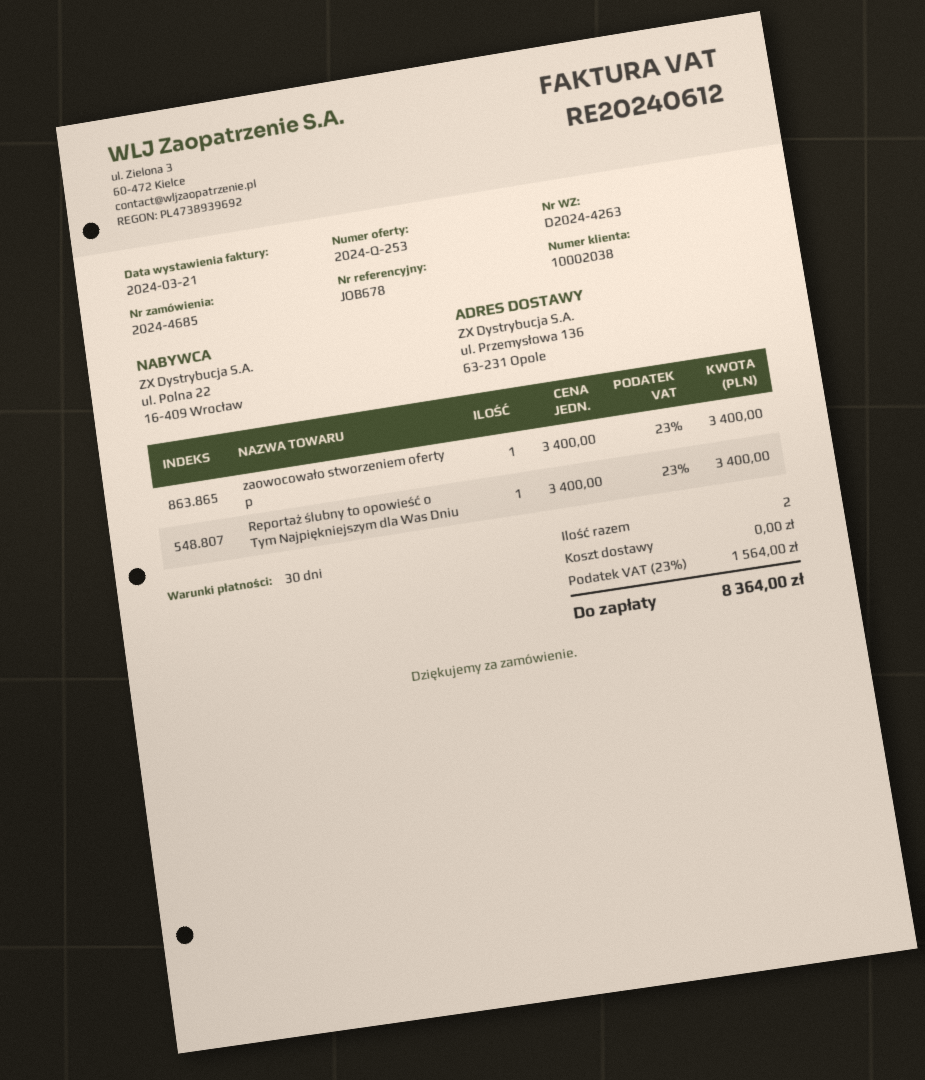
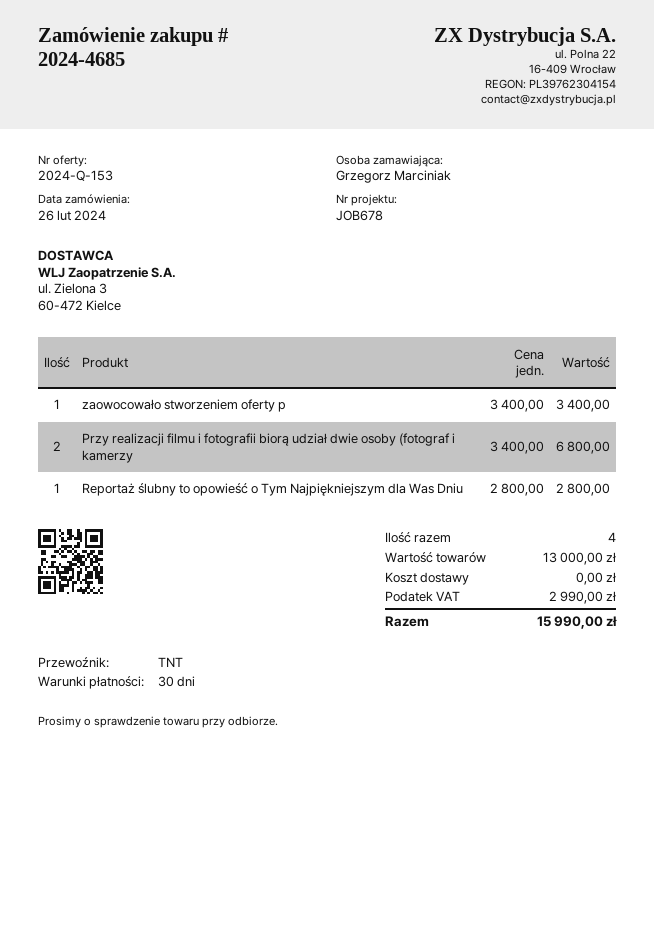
quote number: 2024-Q-253 -> 2024-Q-153
Reportaż ślubny to opowieść o Tym Najpiękniejszym dla Was Dniu: 1 x 3400.00 = 3400.00 -> 1 x 2800.00 = 2800.00
Przy realizacji filmu i fotografii biorą udział dwie osoby (fotograf i kamerzy: none -> 2 x 3400.00 = 6800.00
total quantity: 2 -> 4
tax: 1564.00 -> 2990.00
total: 8364.00 -> 15990.00

